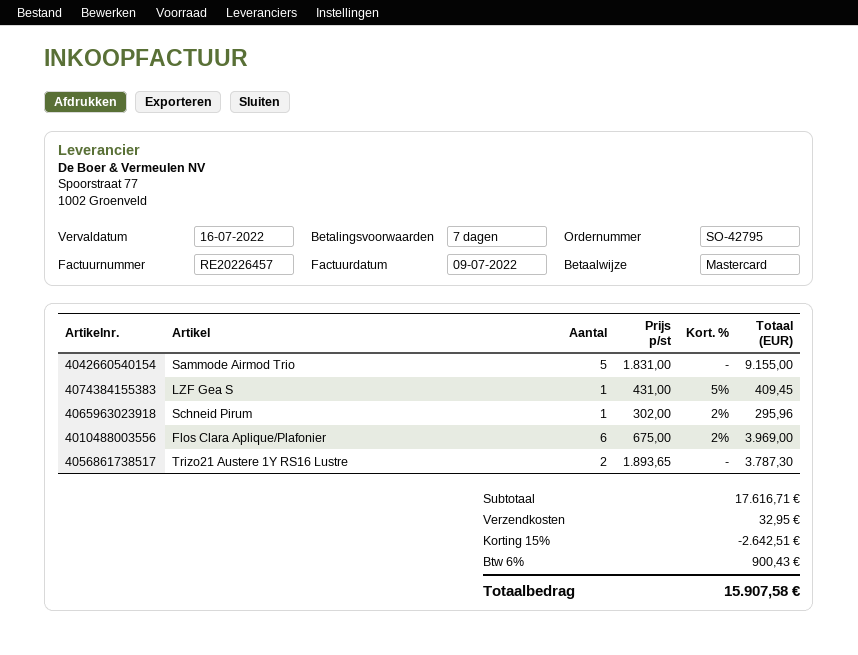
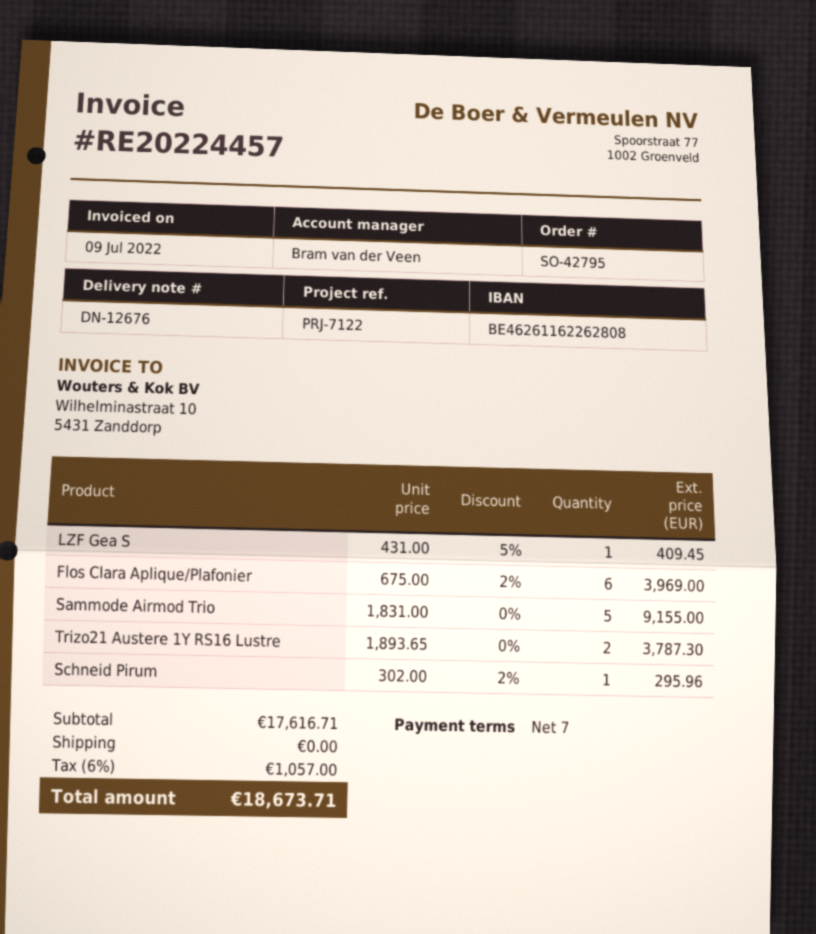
invoice number: RE20226457 -> RE20224457
discount: 15% = 2642.51 -> none
shipping: 32.95 -> 0.00
tax: 6% = 900.43 -> 6% = 1057.00
total: 15907.58 -> 18673.71

